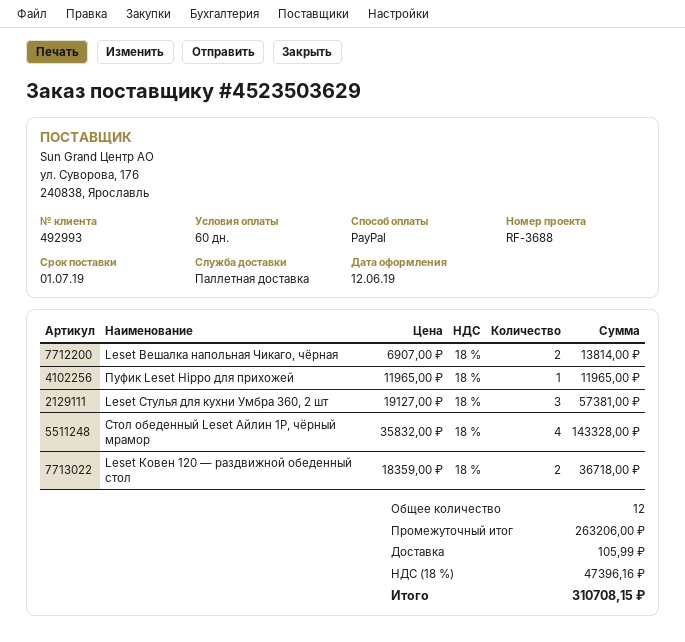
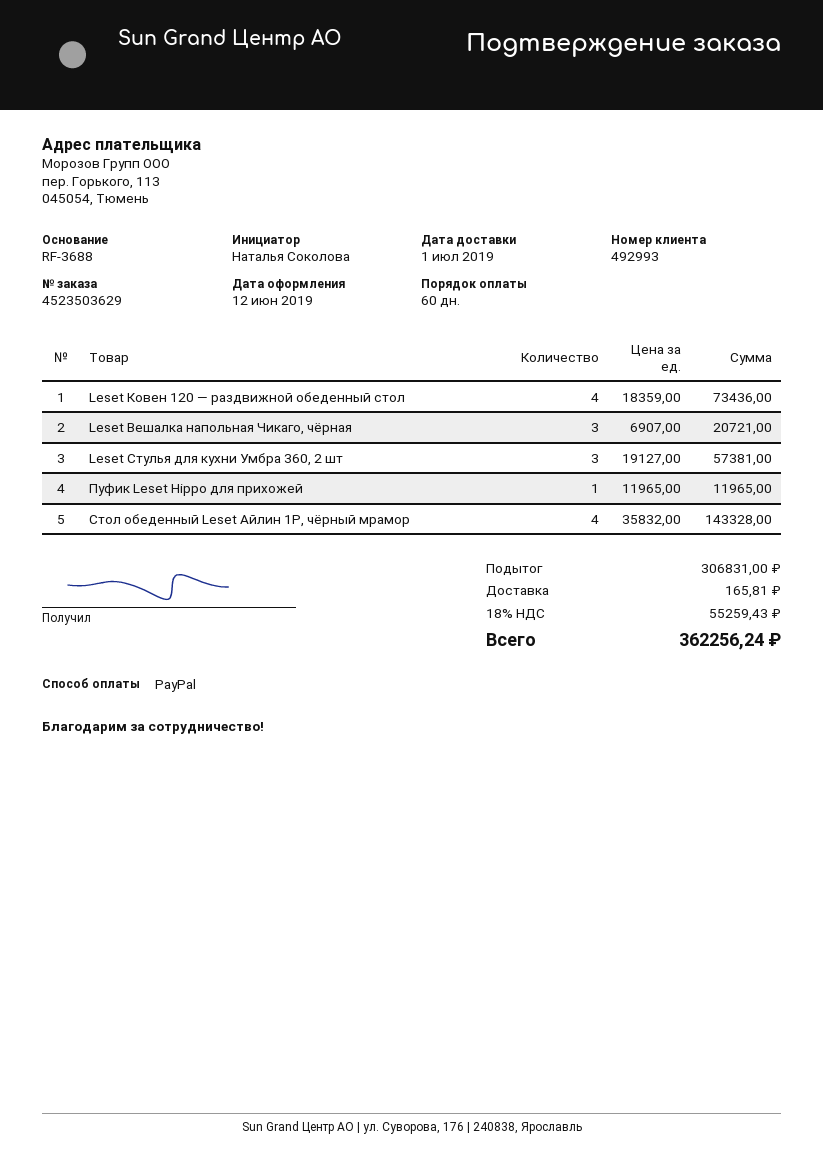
Leset Вешалка напольная Чикаго, чёрная: 2 x 6907.00 = 13814.00 -> 3 x 6907.00 = 20721.00
Leset Ковен 120 — раздвижной обеденный стол: 2 x 18359.00 = 36718.00 -> 4 x 18359.00 = 73436.00
subtotal: 263206.00 -> 306831.00
shipping: 105.99 -> 165.81
tax: 18% = 47396.16 -> 18% = 55259.43
total: 310708.15 -> 362256.24

